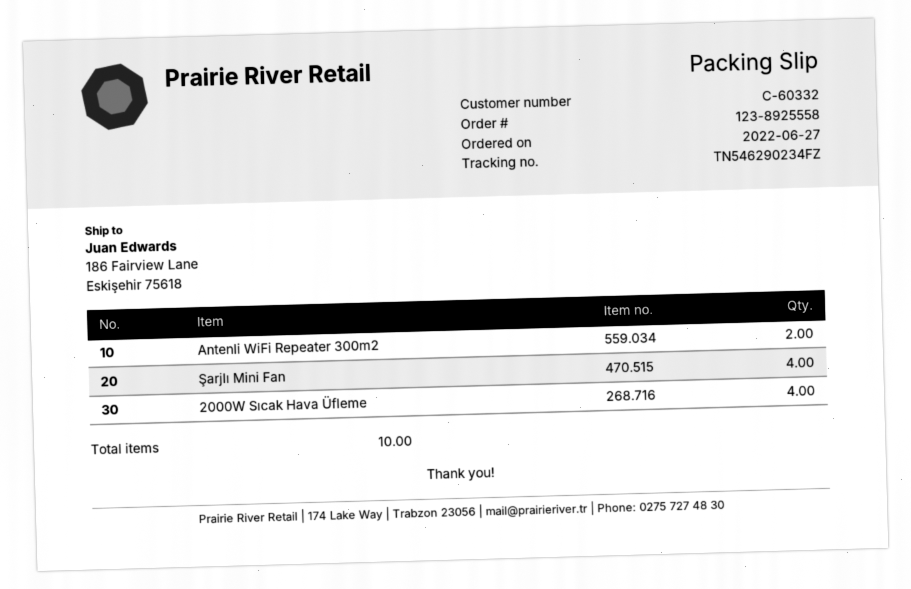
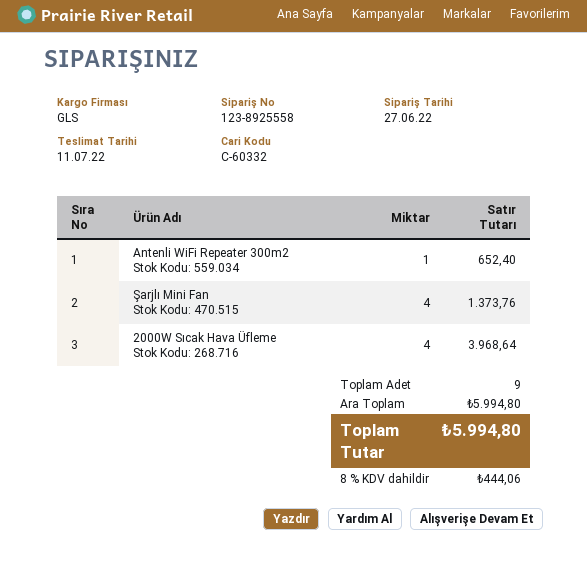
Antenli WiFi Repeater 300m2: 2 -> 1
total quantity: 10 -> 9

